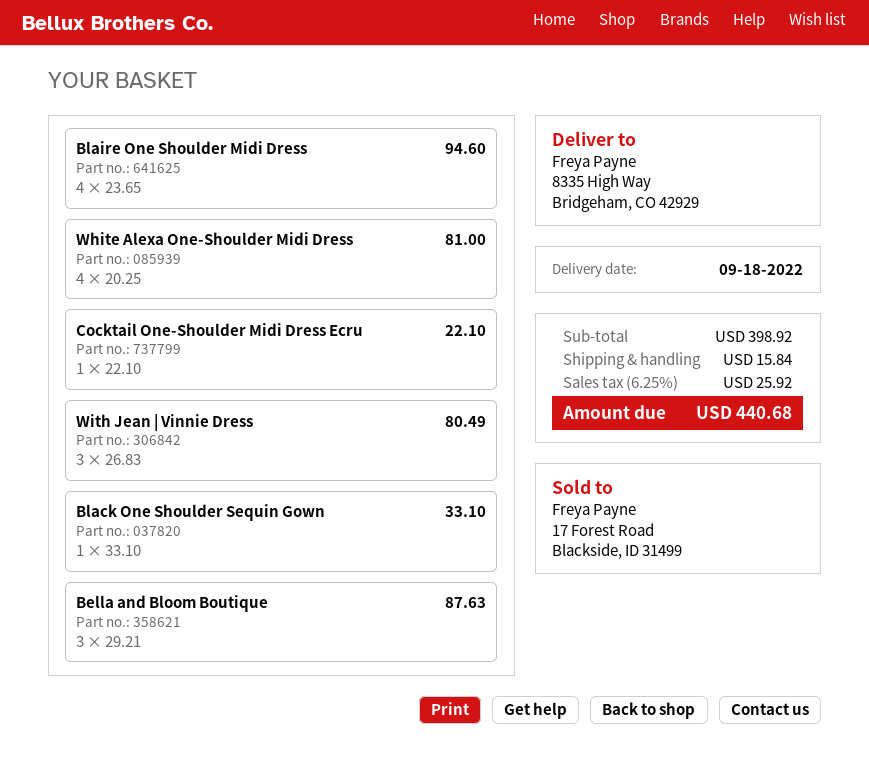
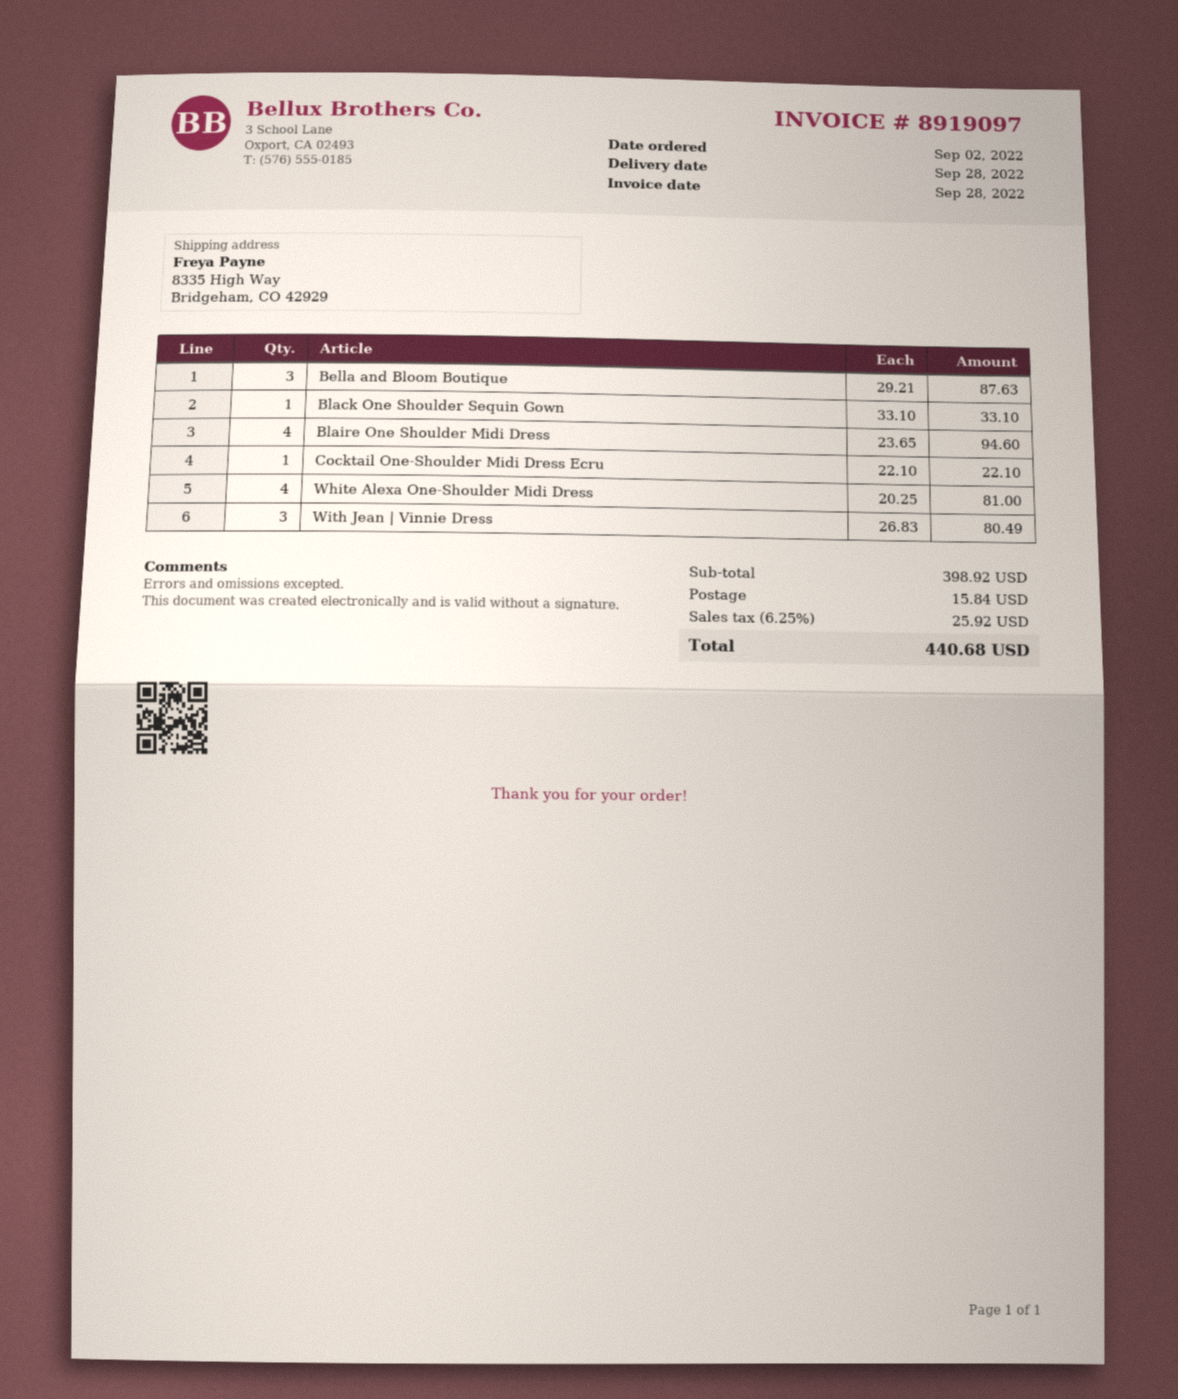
delivery date: 2022-09-18 -> 2022-09-28

